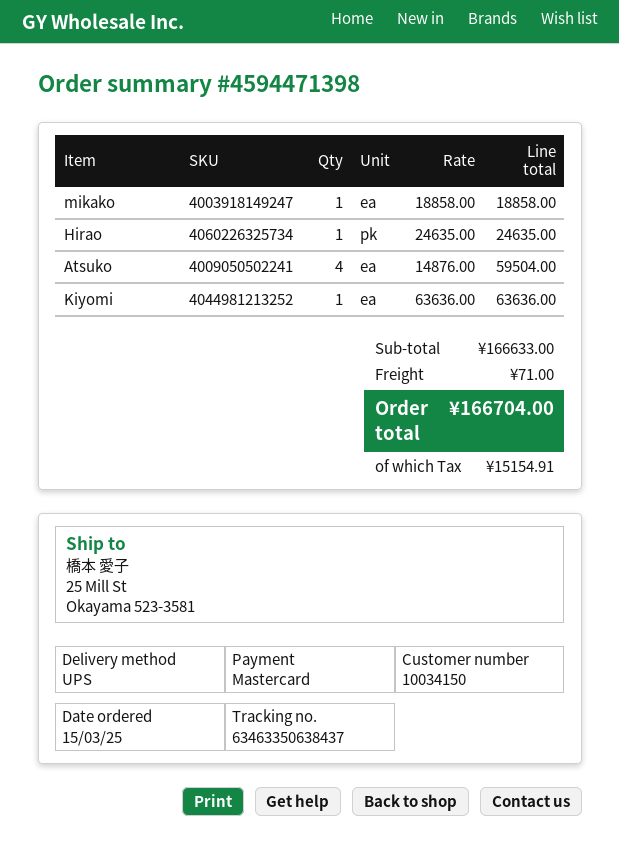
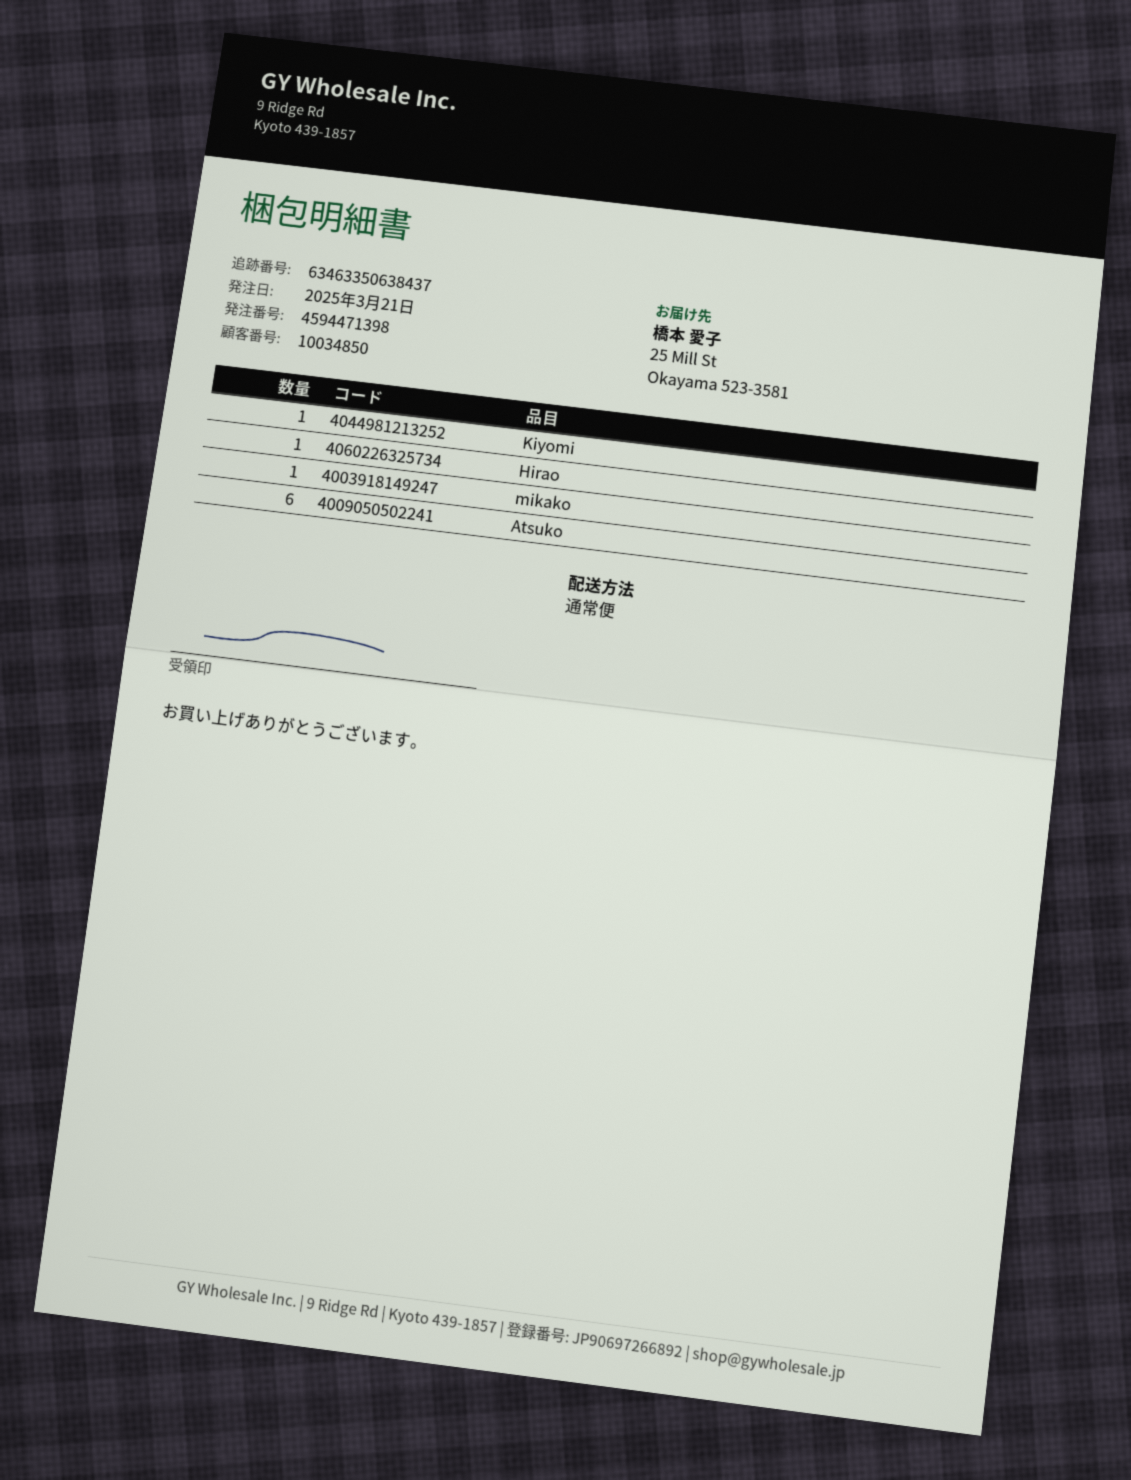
order date: 2025-03-15 -> 2025-03-21
customer number: 10034150 -> 10034850
shipping method: UPS -> standard
Atsuko: 4 -> 6

